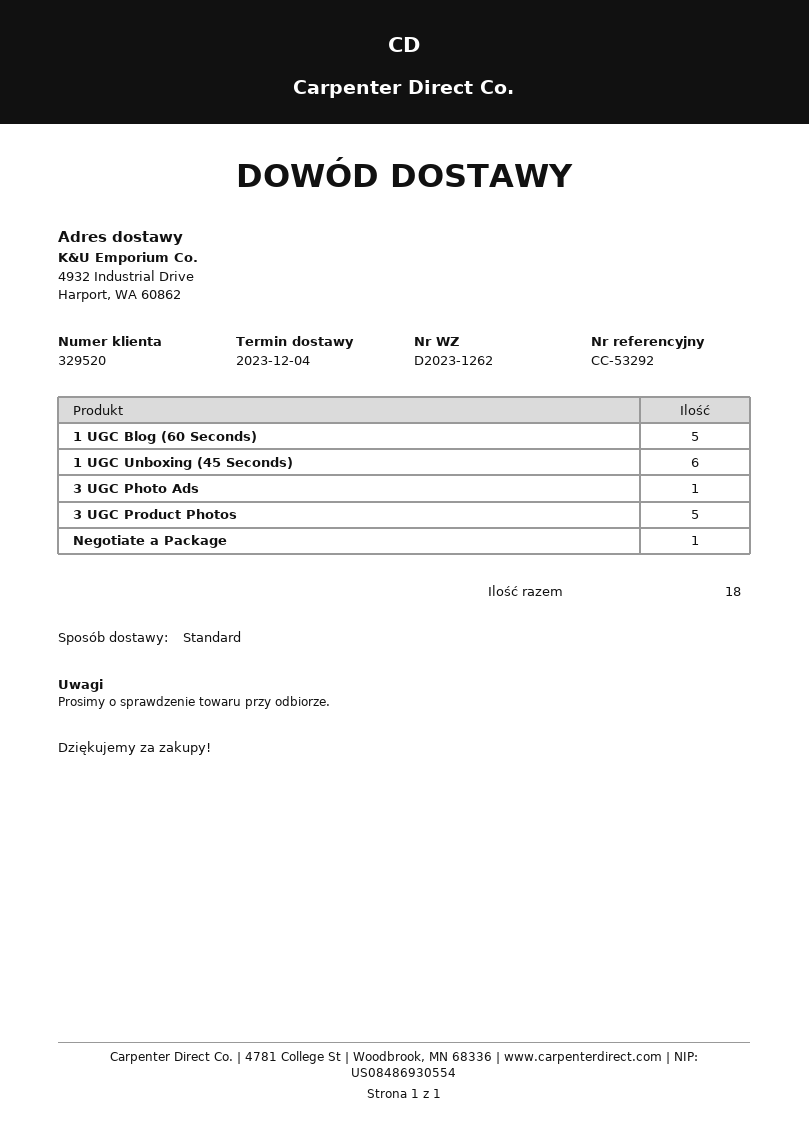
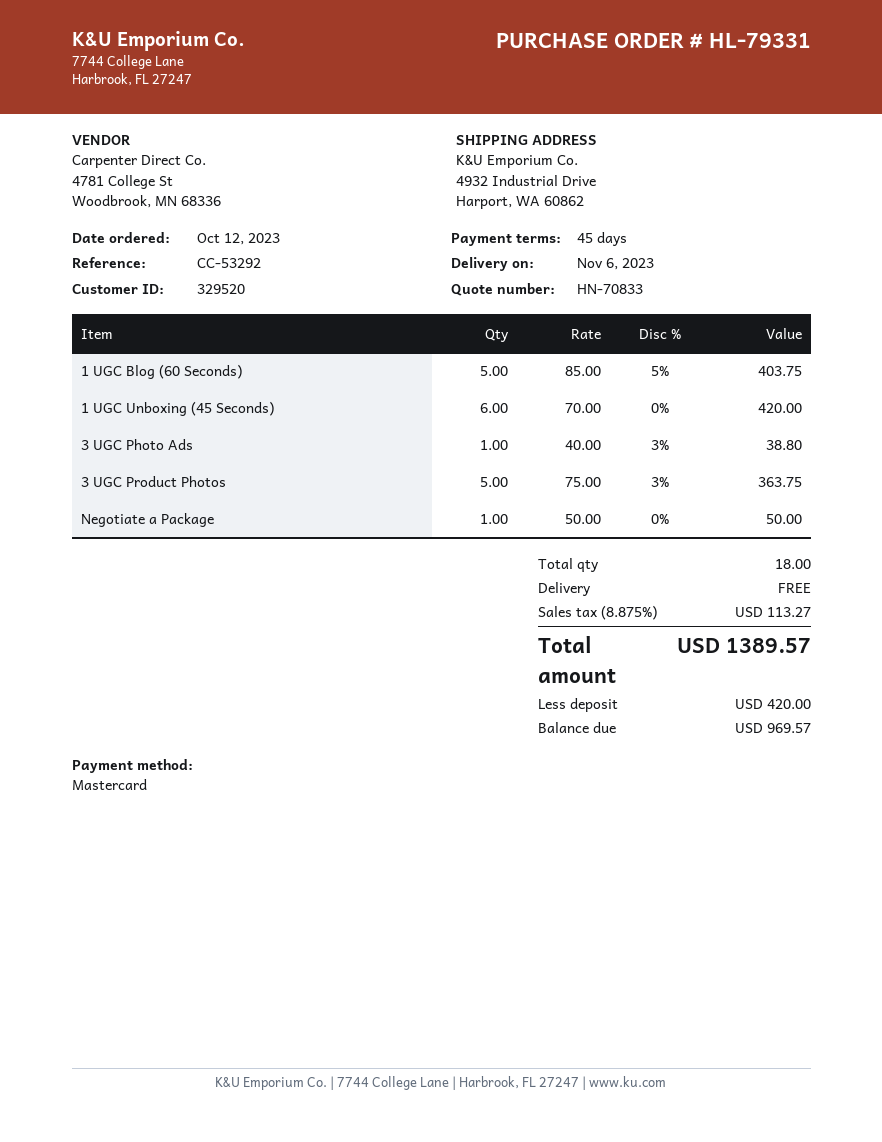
delivery date: 2023-12-04 -> 2023-11-06

